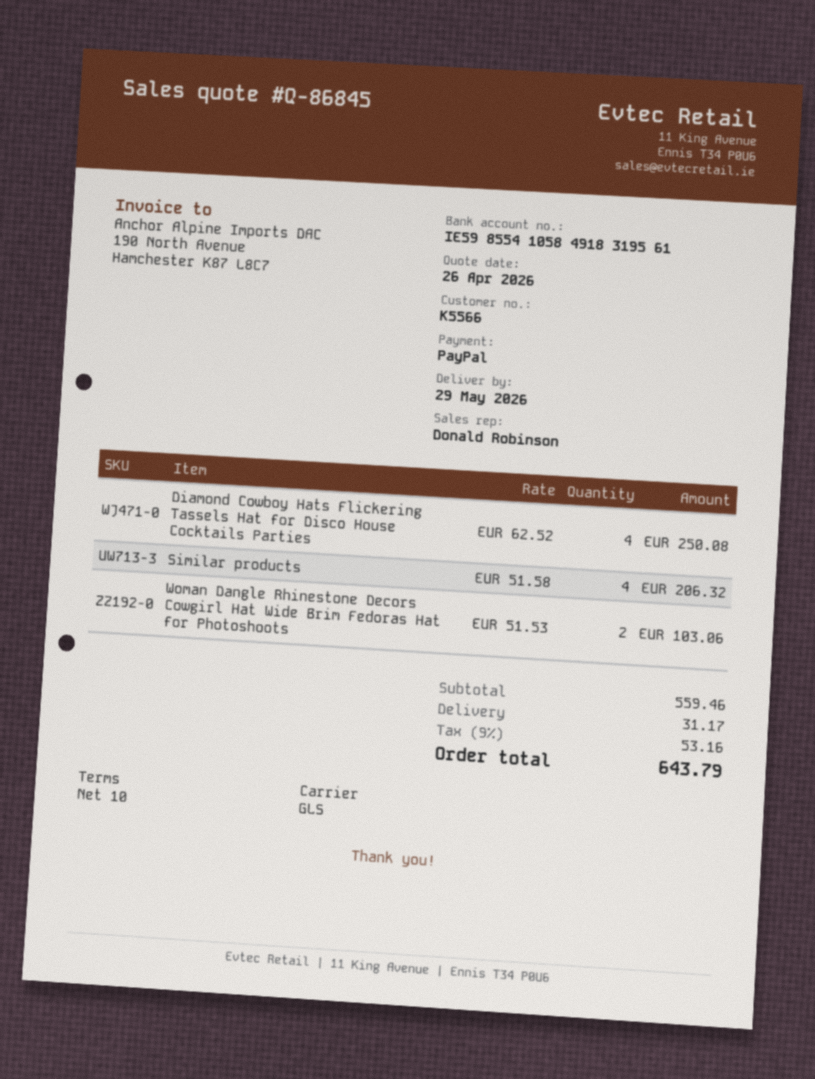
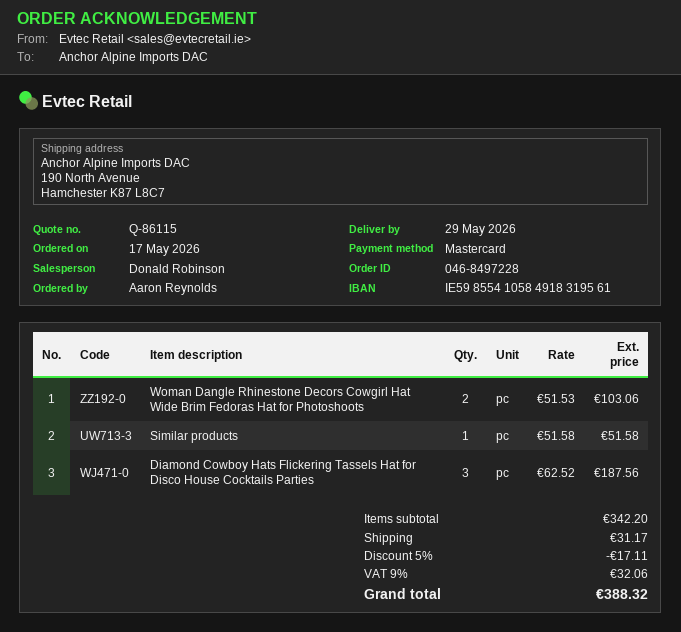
quote number: Q-86845 -> Q-86115
payment method: PayPal -> Mastercard
Diamond Cowboy Hats Flickering Tassels Hat for Disco House Cocktails Parties: 4 x 62.52 = 250.08 -> 3 x 62.52 = 187.56
Similar products: 4 x 51.58 = 206.32 -> 1 x 51.58 = 51.58
subtotal: 559.46 -> 342.20
discount: none -> 5% = 17.11
tax: 9% = 53.16 -> 9% = 32.06
total: 643.79 -> 388.32

